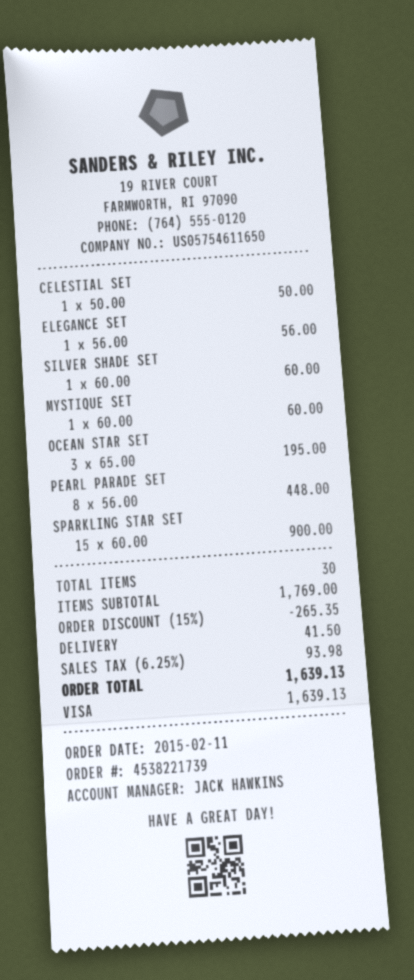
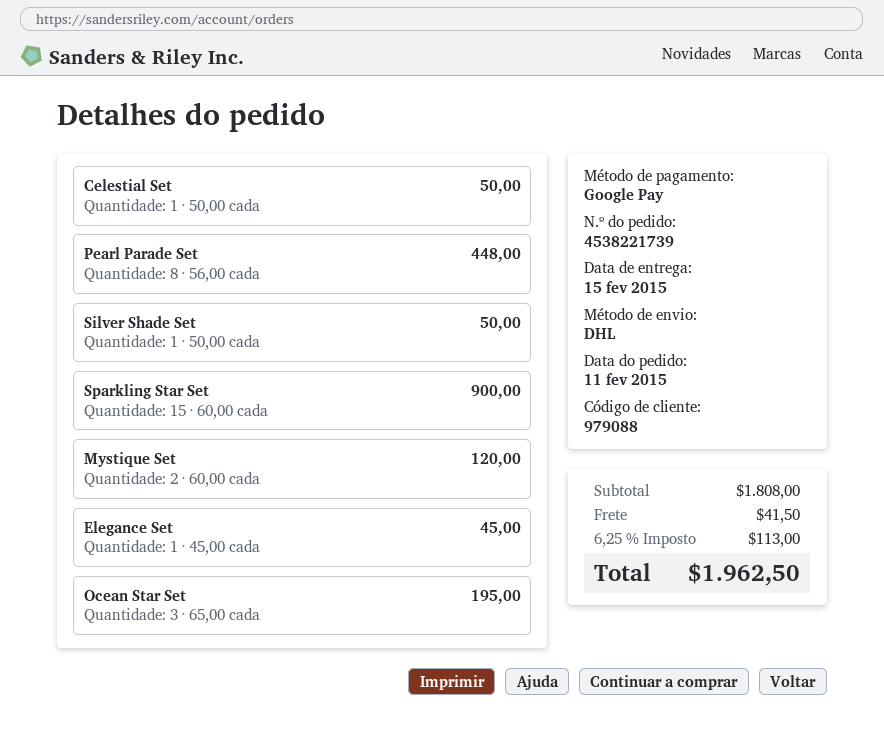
payment method: Visa -> Google Pay
ELEGANCE SET: 1 x 56.00 = 56.00 -> 1 x 45.00 = 45.00
SILVER SHADE SET: 1 x 60.00 = 60.00 -> 1 x 50.00 = 50.00
MYSTIQUE SET: 1 x 60.00 = 60.00 -> 2 x 60.00 = 120.00
subtotal: 1769.00 -> 1808.00
discount: 15% = 265.35 -> none
tax: 6.25% = 93.98 -> 6.25% = 113.00
total: 1639.13 -> 1962.50

